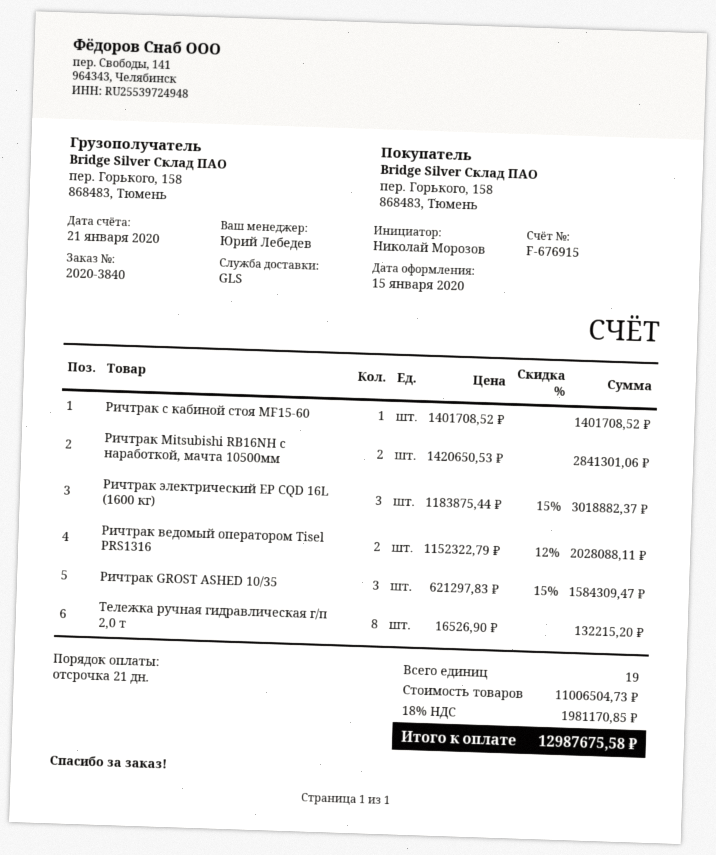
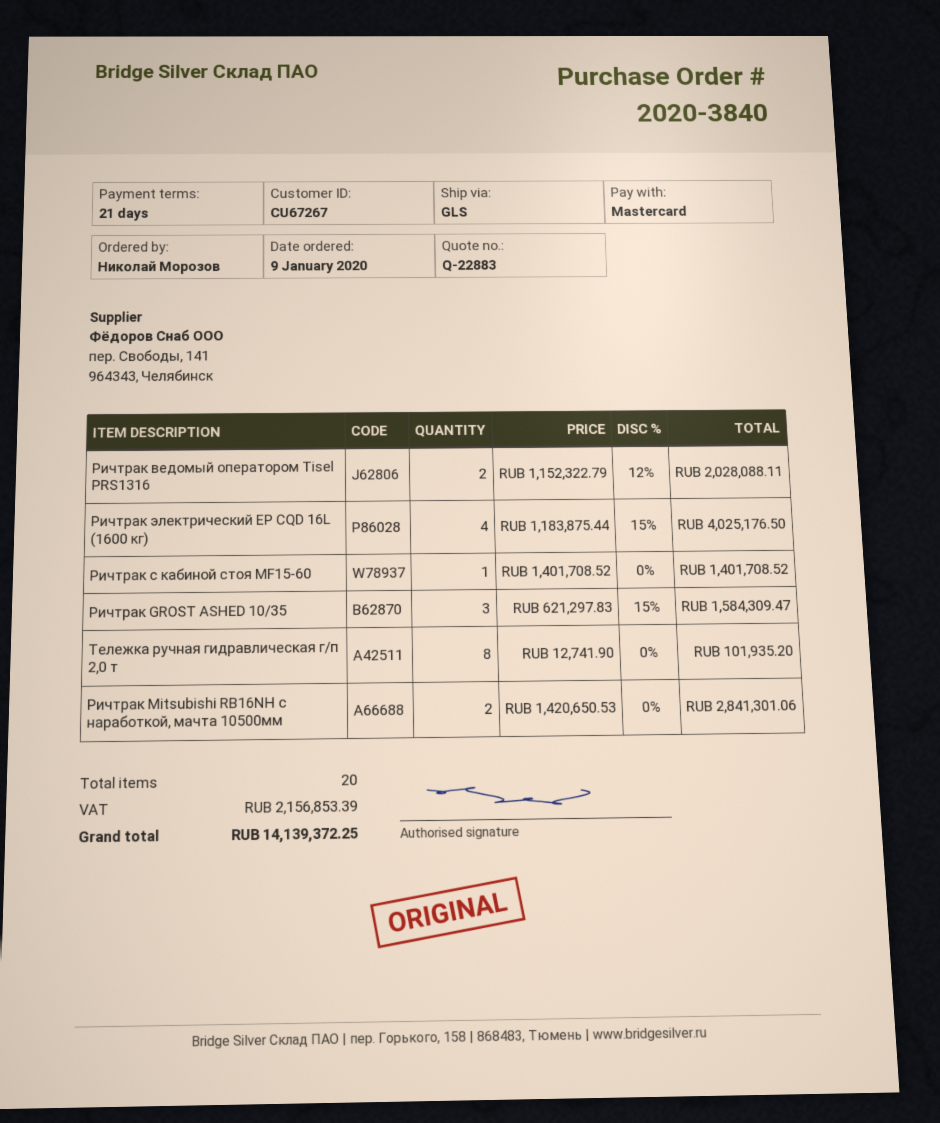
order date: 2020-01-15 -> 2020-01-09
Ричтрак электрический EP CQD 16L (1600 кг): 3 x 1183875.44 - 15% = 3018882.37 -> 4 x 1183875.44 - 15% = 4025176.50
Тележка ручная гидравлическая г/п 2,0 т: 8 x 16526.90 = 132215.20 -> 8 x 12741.90 = 101935.20
total quantity: 19 -> 20
tax: 1981170.85 -> 2156853.39
total: 12987675.58 -> 14139372.25

